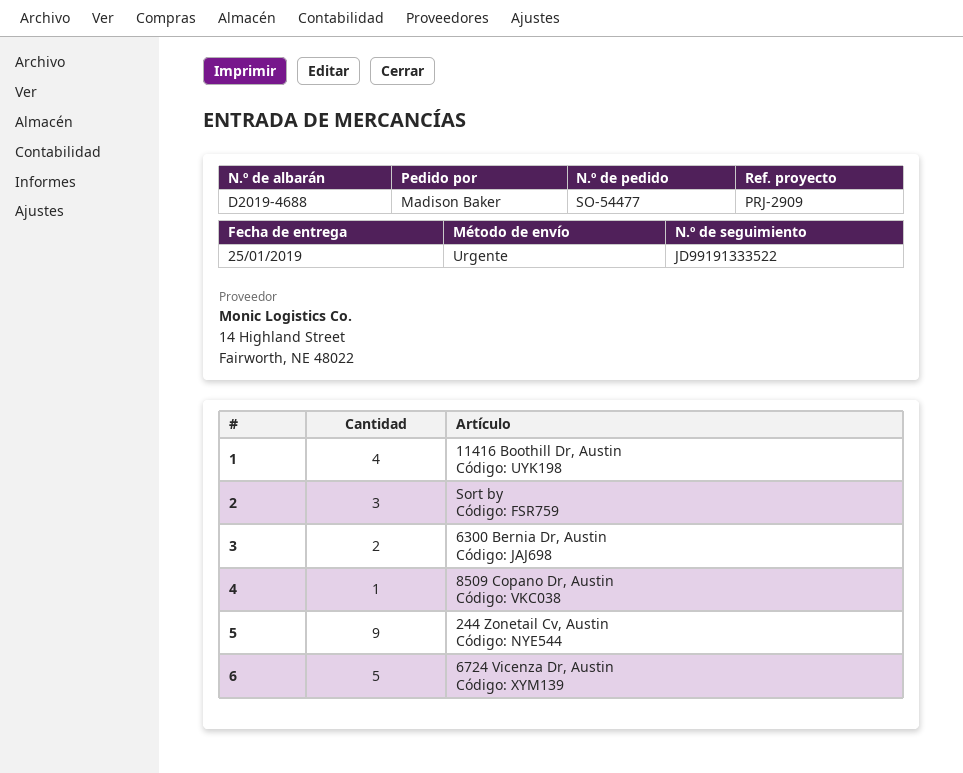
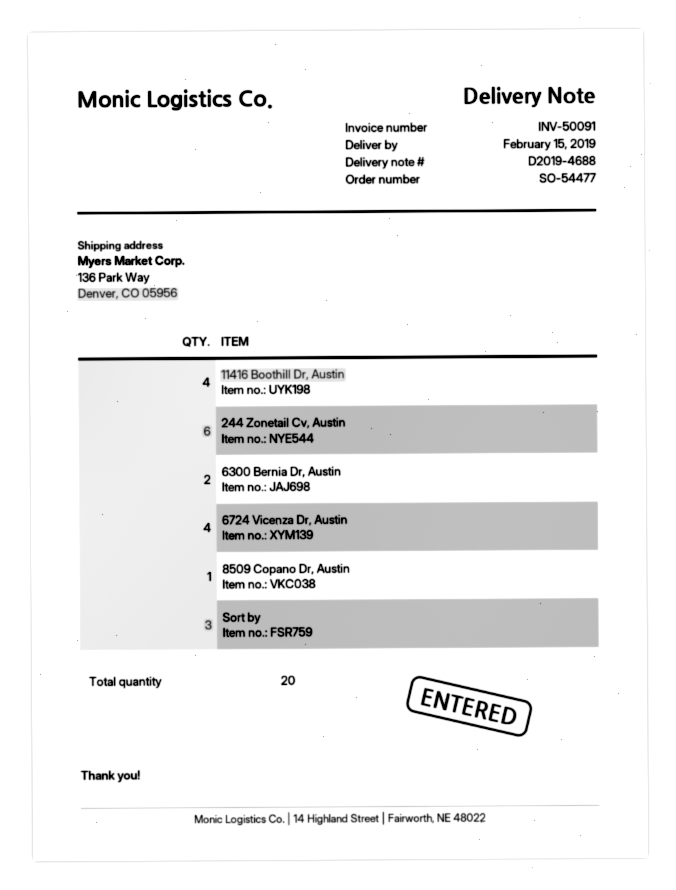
delivery date: 2019-01-25 -> 2019-02-15
244 Zonetail Cv, Austin: 9 -> 6
6724 Vicenza Dr, Austin: 5 -> 4

